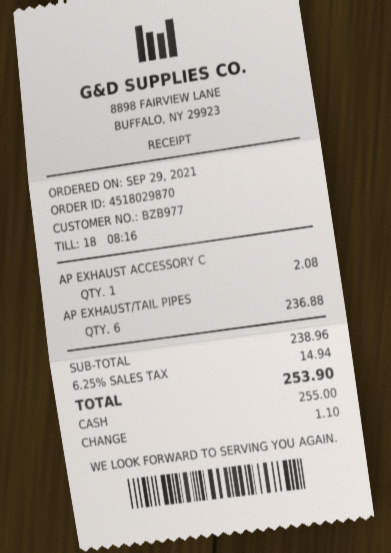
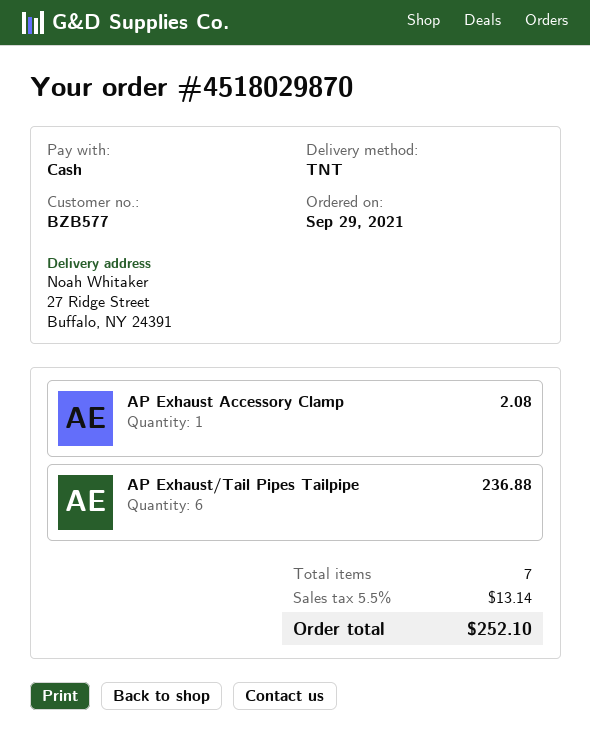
customer number: BZB977 -> BZB577
tax: 6.25% = 14.94 -> 5.5% = 13.14
total: 253.90 -> 252.10

